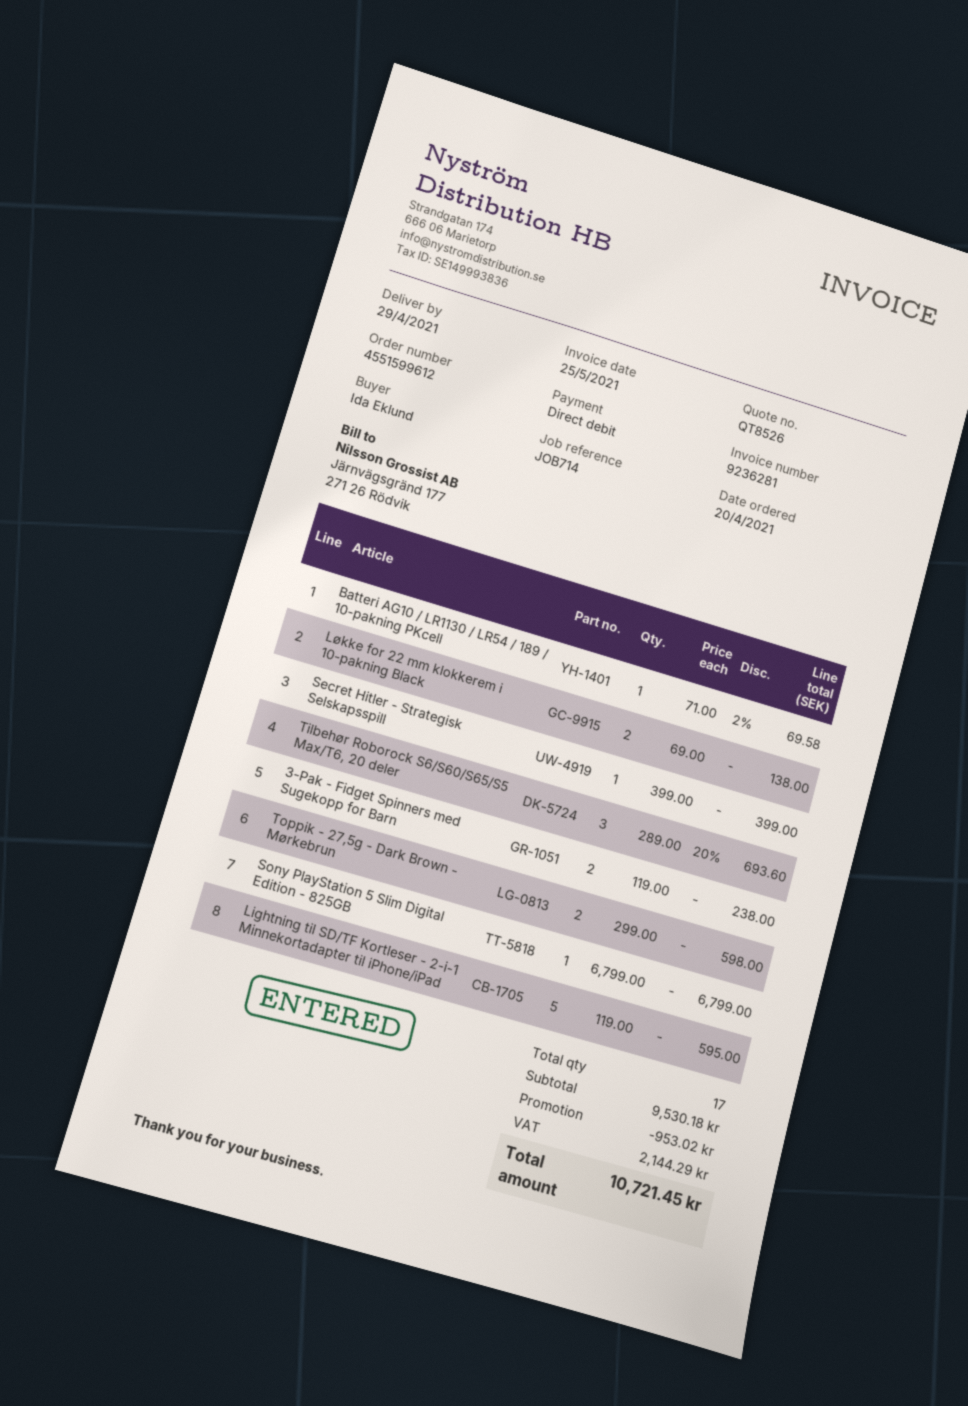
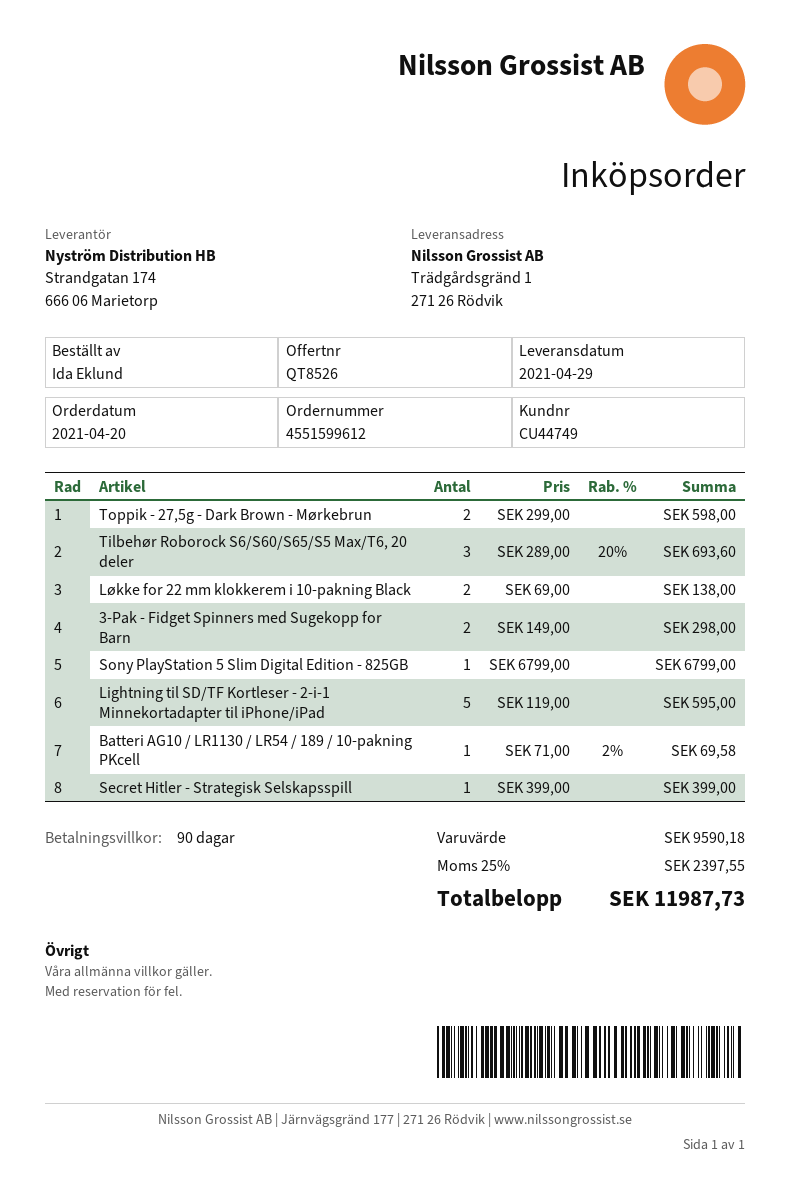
3-Pak - Fidget Spinners med Sugekopp for Barn: 2 x 119.00 = 238.00 -> 2 x 149.00 = 298.00
subtotal: 9530.18 -> 9590.18
discount: 953.02 -> none
tax: 2144.29 -> 2397.55
total: 10721.45 -> 11987.73

